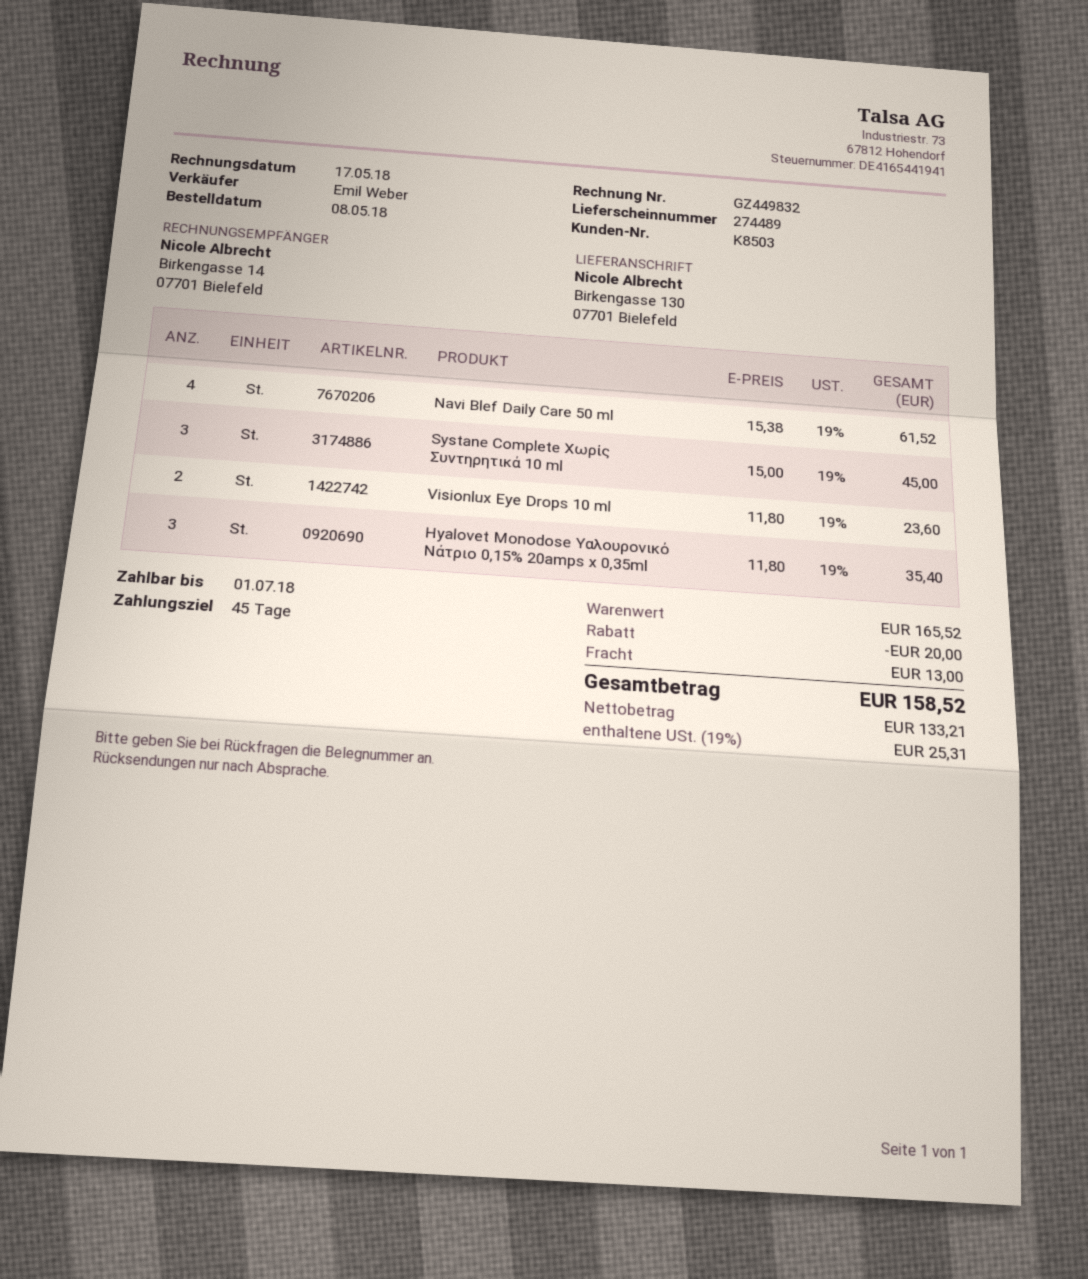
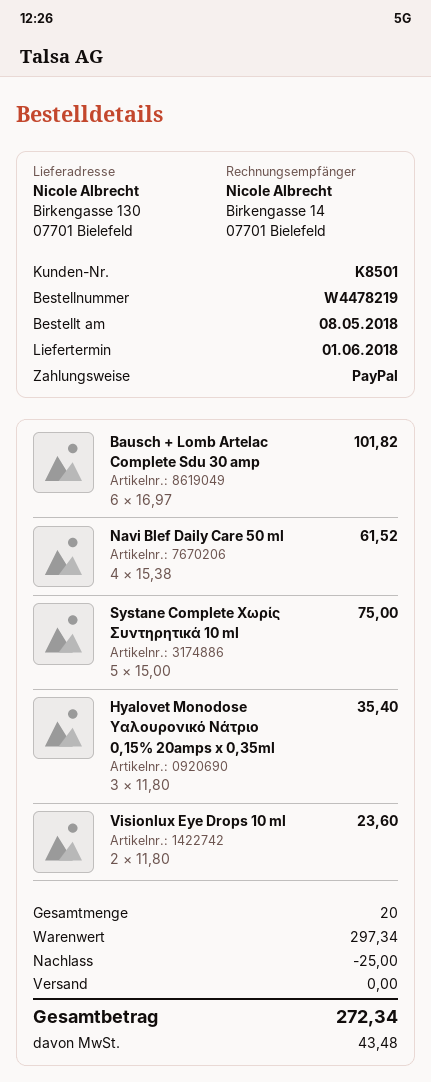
customer number: K8503 -> K8501
Systane Complete Χωρίς Συντηρητικά 10 ml: 3 x 15.00 = 45.00 -> 5 x 15.00 = 75.00
Bausch + Lomb Artelac Complete Sdu 30 amp: none -> 6 x 16.97 = 101.82
subtotal: 165.52 -> 297.34
discount: 20.00 -> 25.00
shipping: 13.00 -> 0.00
tax: 25.31 -> 43.48
total: 158.52 -> 272.34

